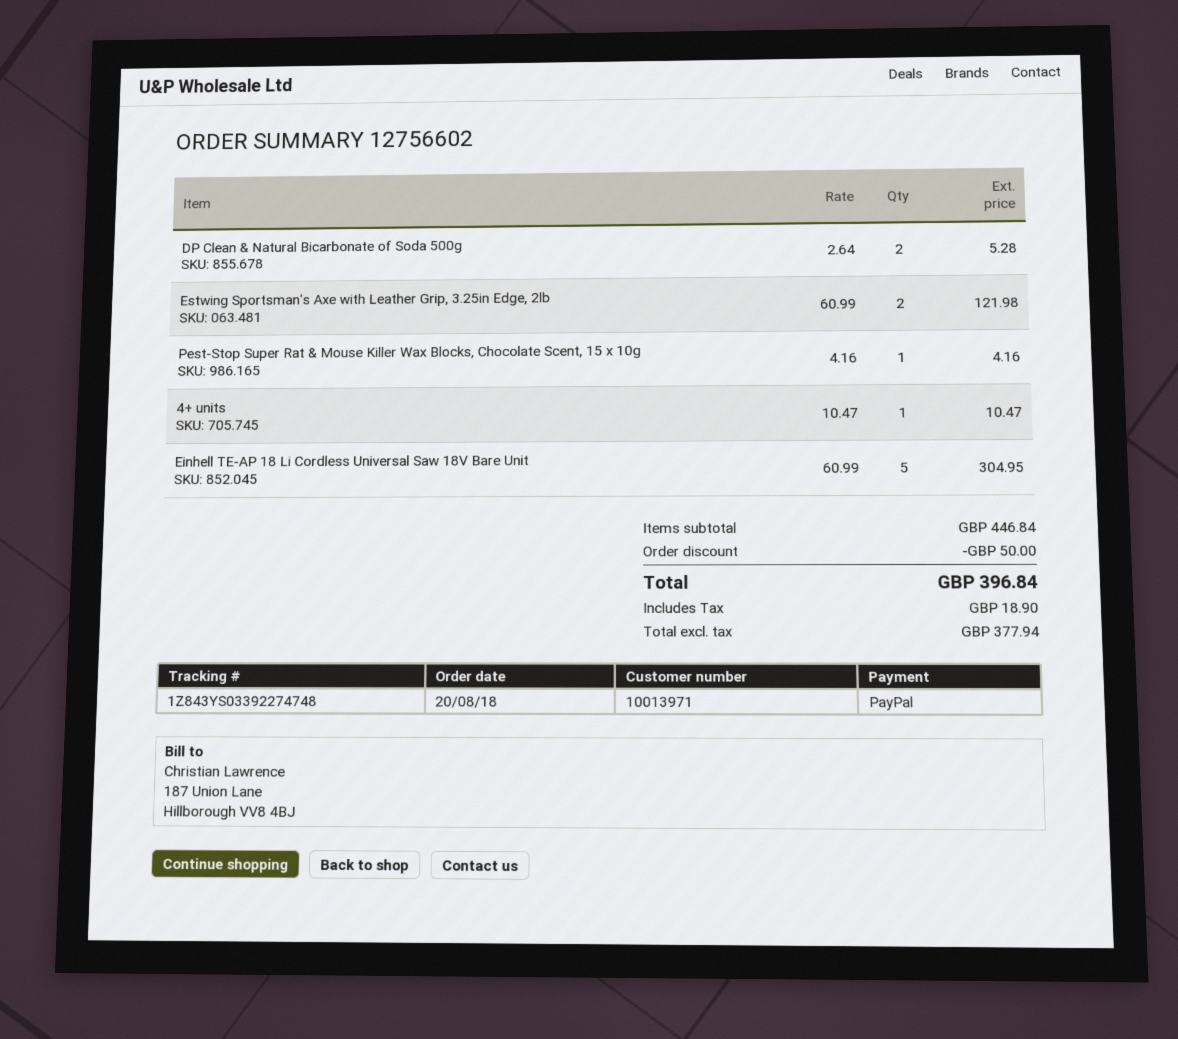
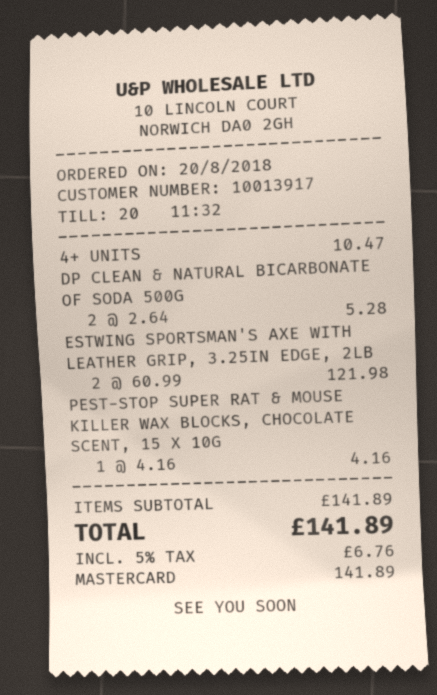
customer number: 10013971 -> 10013917
payment method: PayPal -> Mastercard
Einhell TE-AP 18 Li Cordless Universal Saw 18V Bare Unit: 5 x 60.99 = 304.95 -> none
subtotal: 446.84 -> 141.89
discount: 50.00 -> none
tax: 18.90 -> 6.76
total: 396.84 -> 141.89

